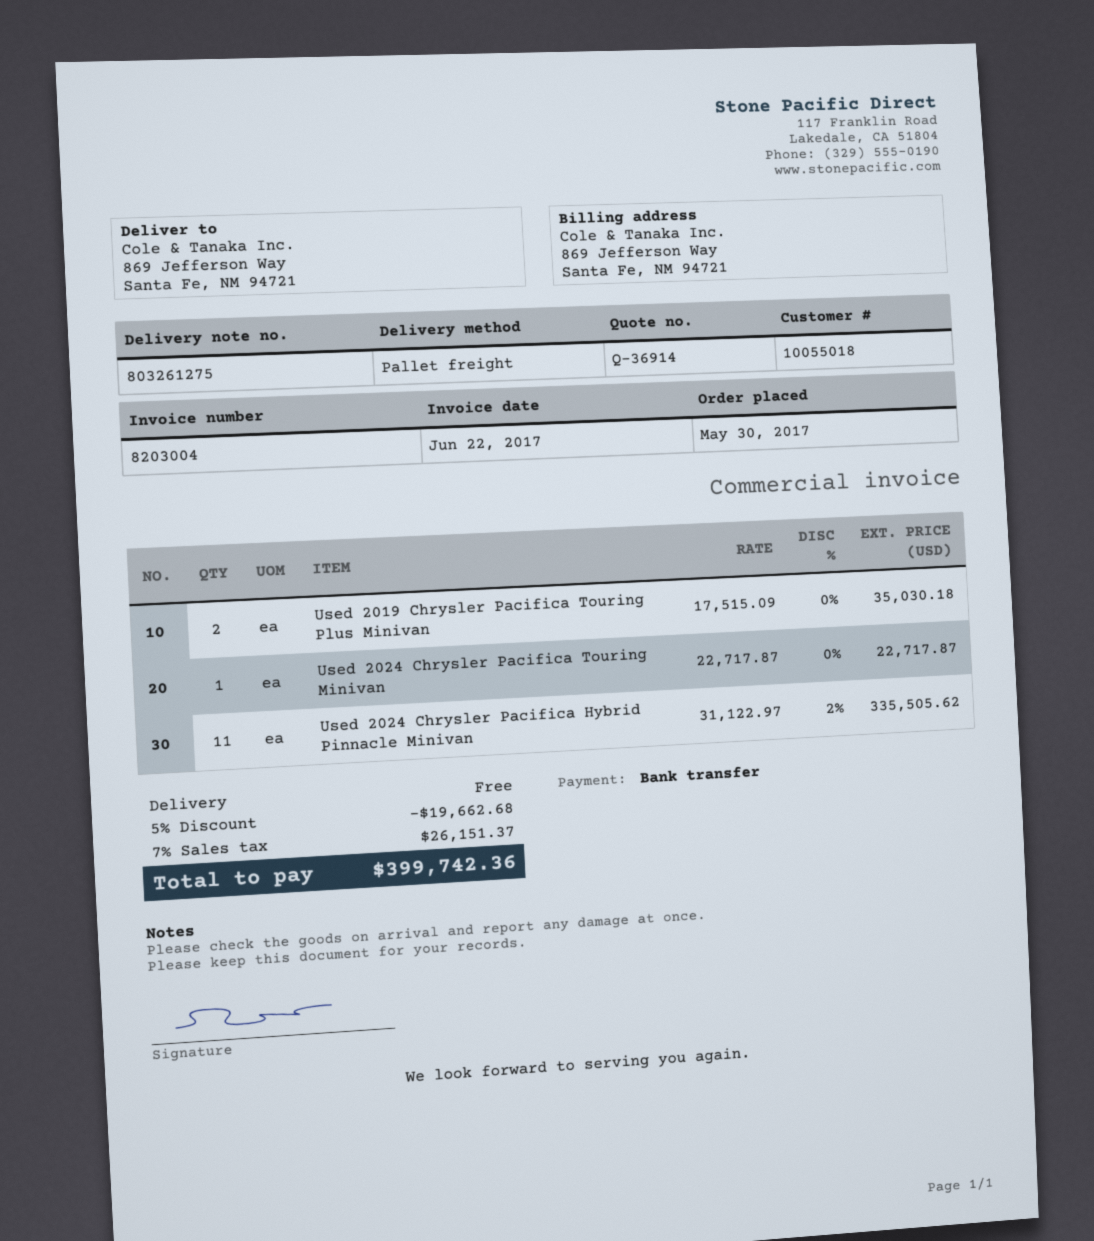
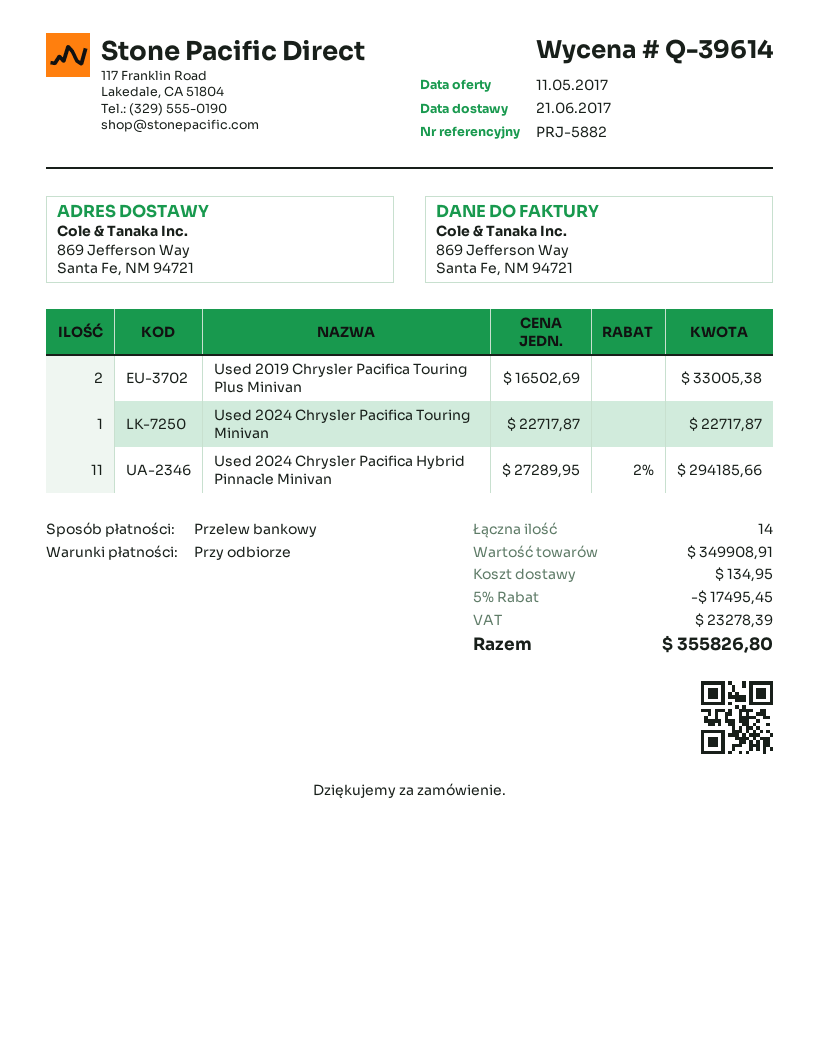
quote number: Q-36914 -> Q-39614
Used 2019 Chrysler Pacifica Touring Plus Minivan: 2 x 17515.09 = 35030.18 -> 2 x 16502.69 = 33005.38
Used 2024 Chrysler Pacifica Hybrid Pinnacle Minivan: 11 x 31122.97 - 2% = 335505.62 -> 11 x 27289.95 - 2% = 294185.66
discount: 5% = 19662.68 -> 5% = 17495.45
shipping: 0.00 -> 134.95
tax: 26151.37 -> 23278.39
total: 399742.36 -> 355826.80

